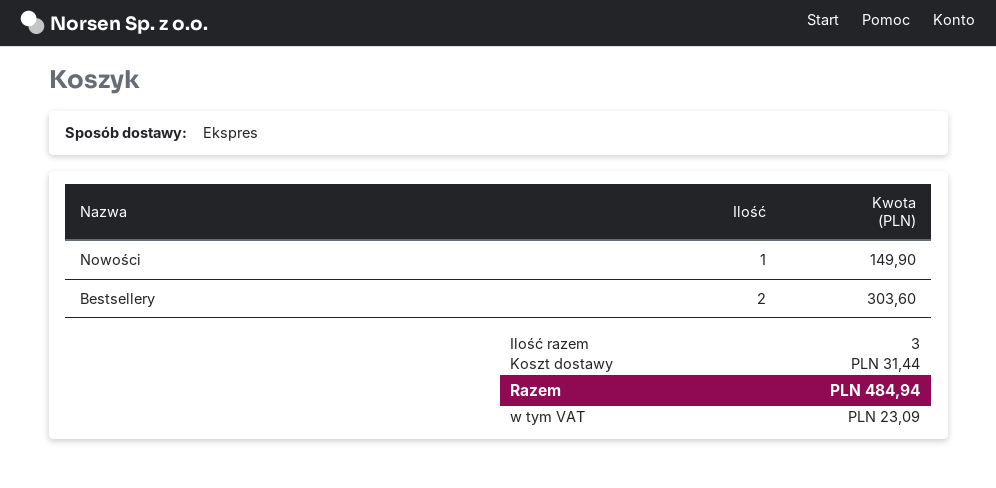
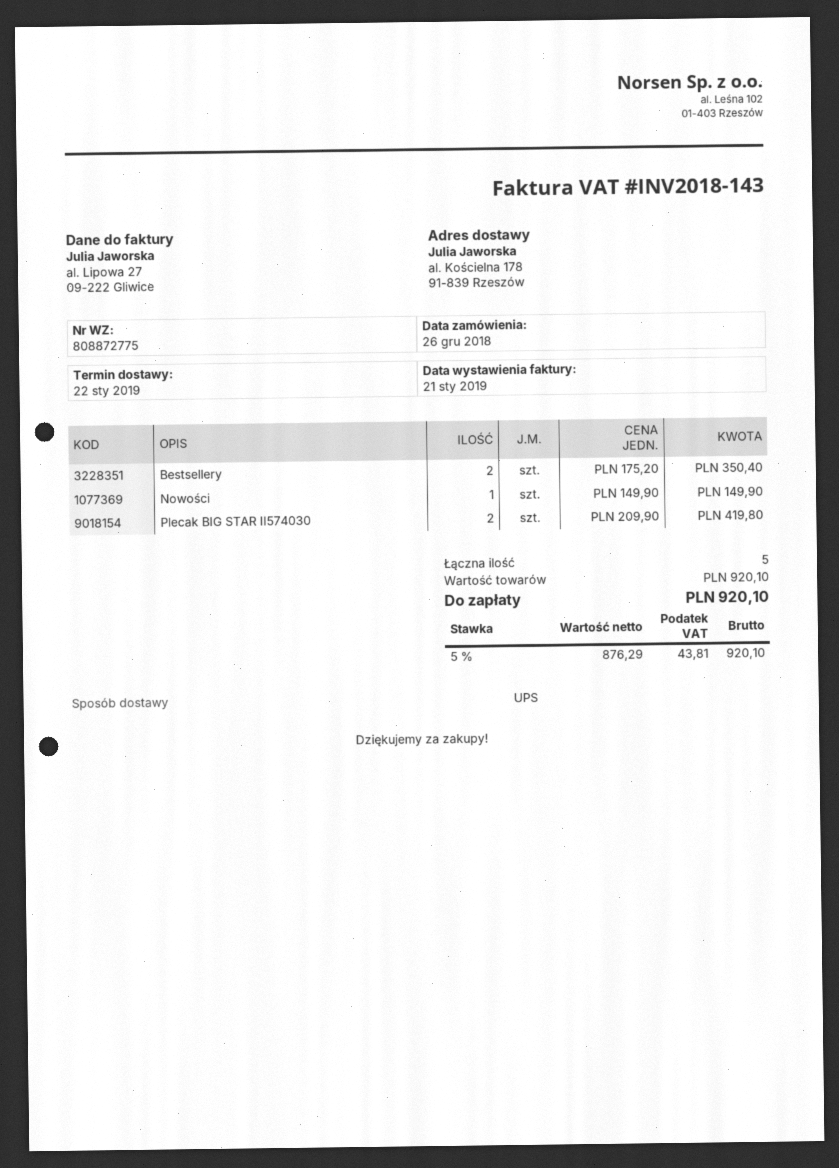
shipping method: express -> UPS
Bestsellery: 2 for 303.60 -> 2 for 350.40
Plecak BIG STAR II574030: none -> 2 for 419.80
total quantity: 3 -> 5
shipping: 31.44 -> none
tax: 23.09 -> 43.81
total: 484.94 -> 920.10

